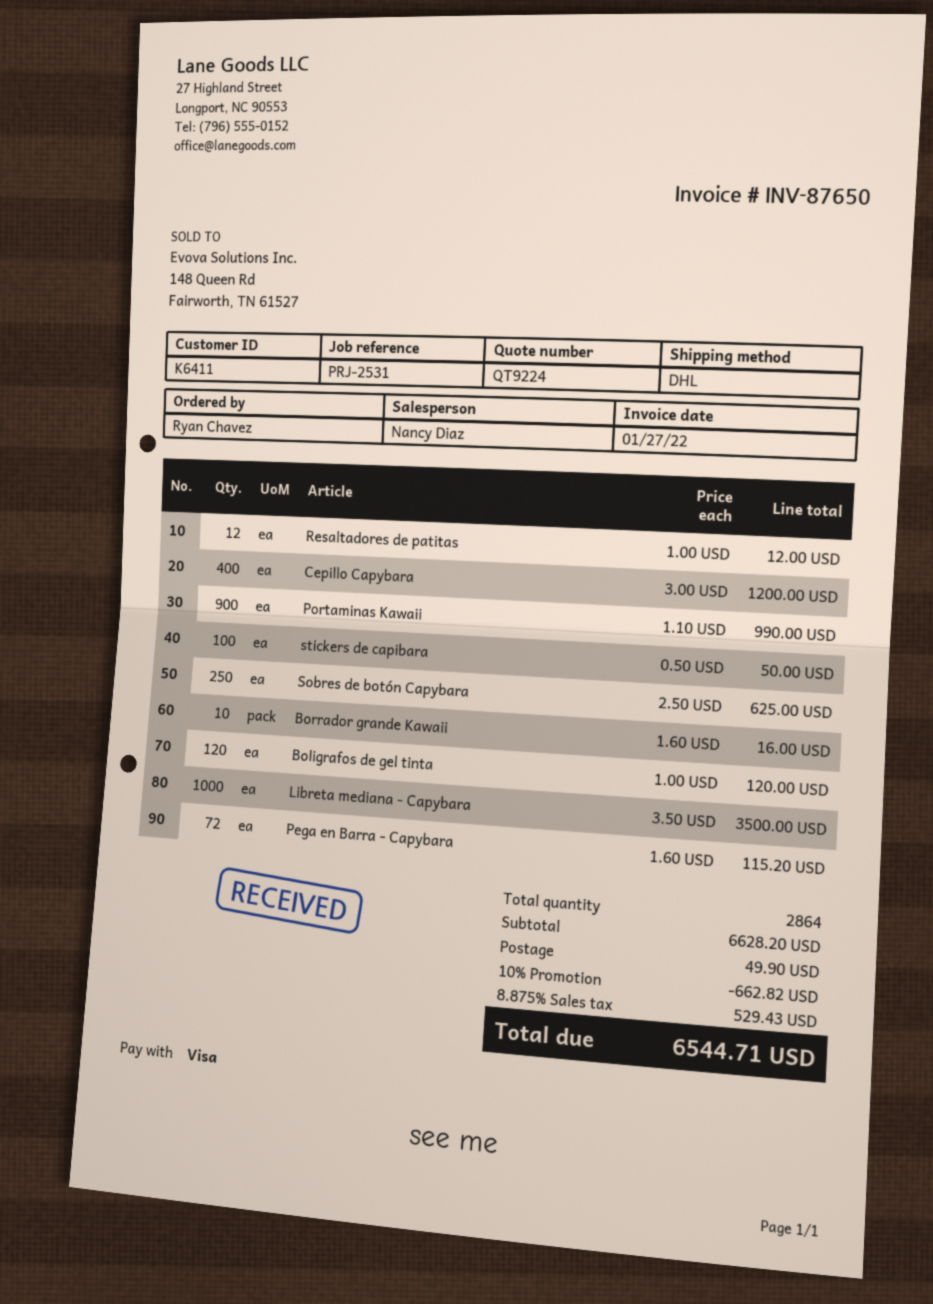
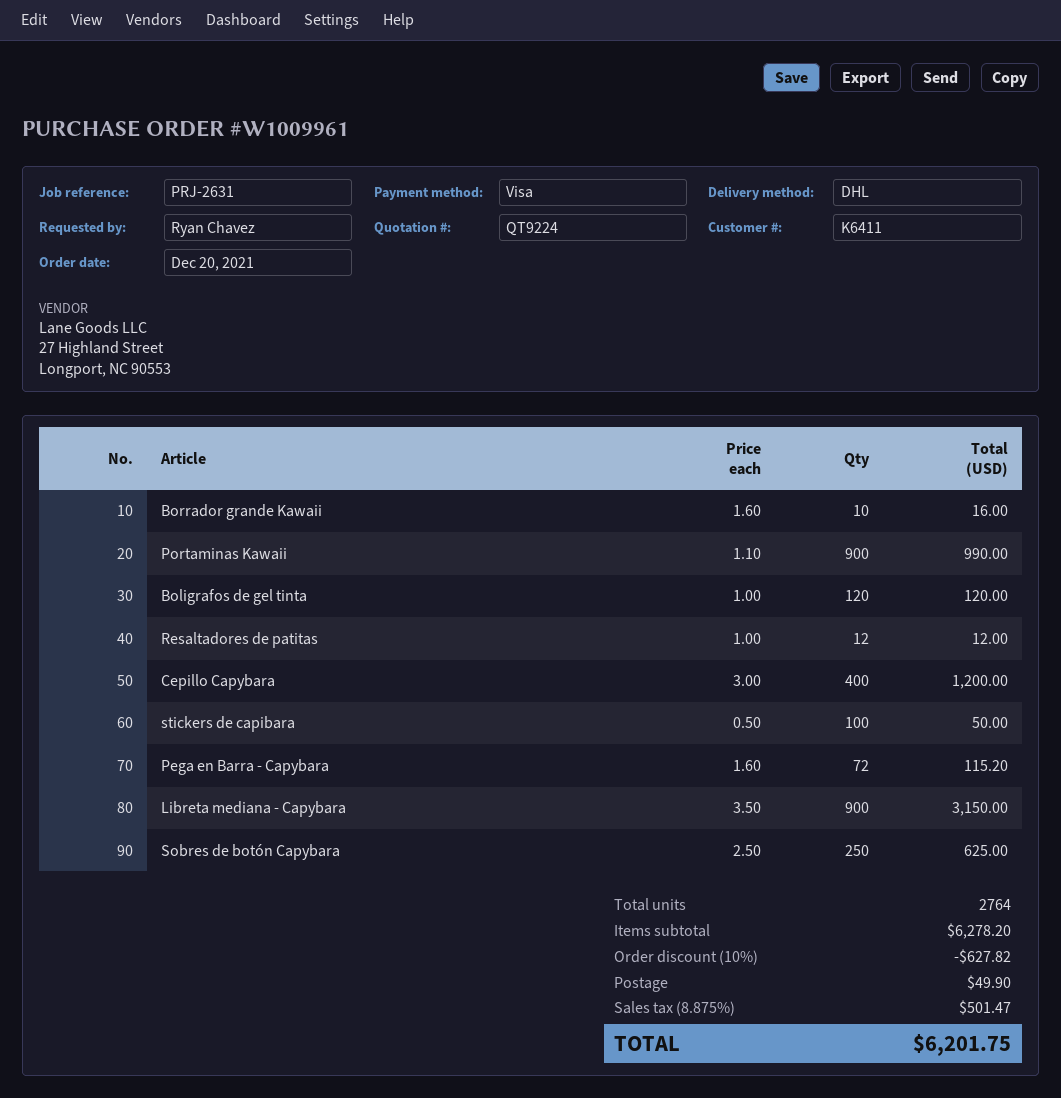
reference: PRJ-2531 -> PRJ-2631
Libreta mediana - Capybara: 1000 x 3.50 = 3500.00 -> 900 x 3.50 = 3150.00
total quantity: 2864 -> 2764
subtotal: 6628.20 -> 6278.20
discount: 10% = 662.82 -> 10% = 627.82
tax: 8.875% = 529.43 -> 8.875% = 501.47
total: 6544.71 -> 6201.75

